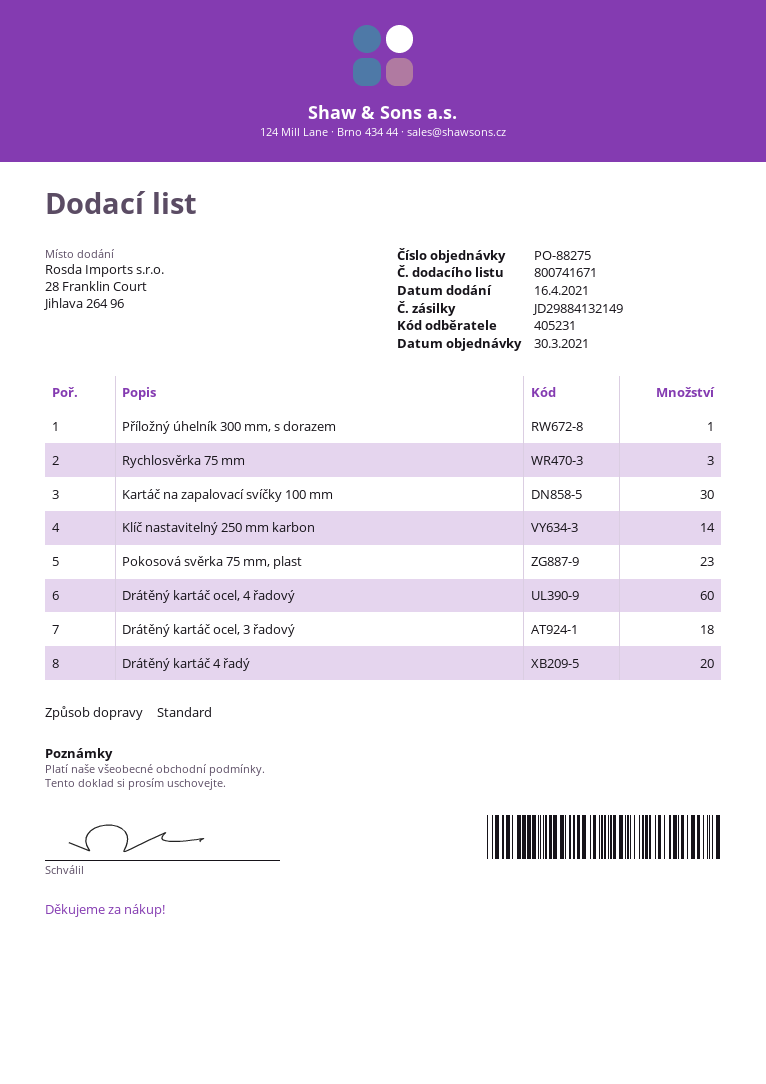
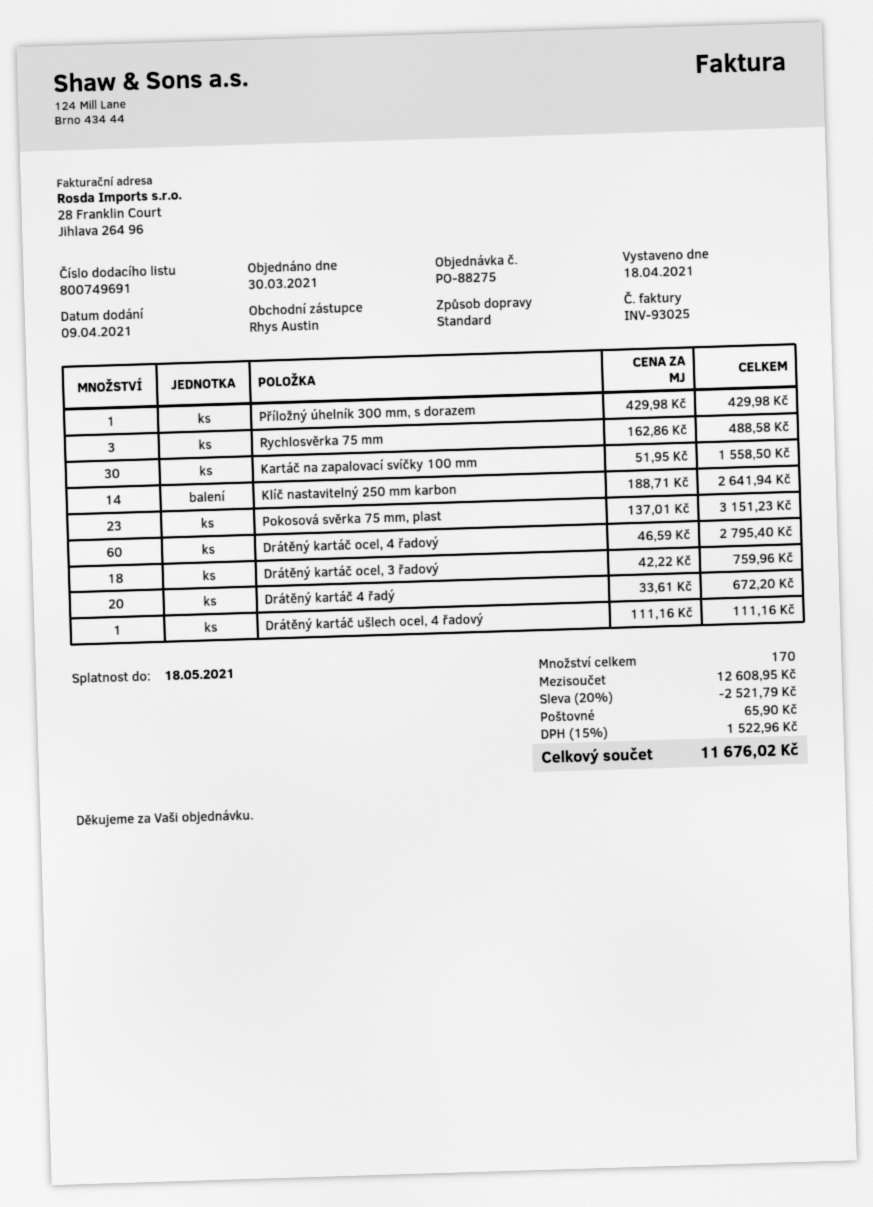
delivery note number: 800741671 -> 800749691
delivery date: 2021-04-16 -> 2021-04-09
Drátěný kartáč ušlech ocel, 4 řadový: none -> 1

